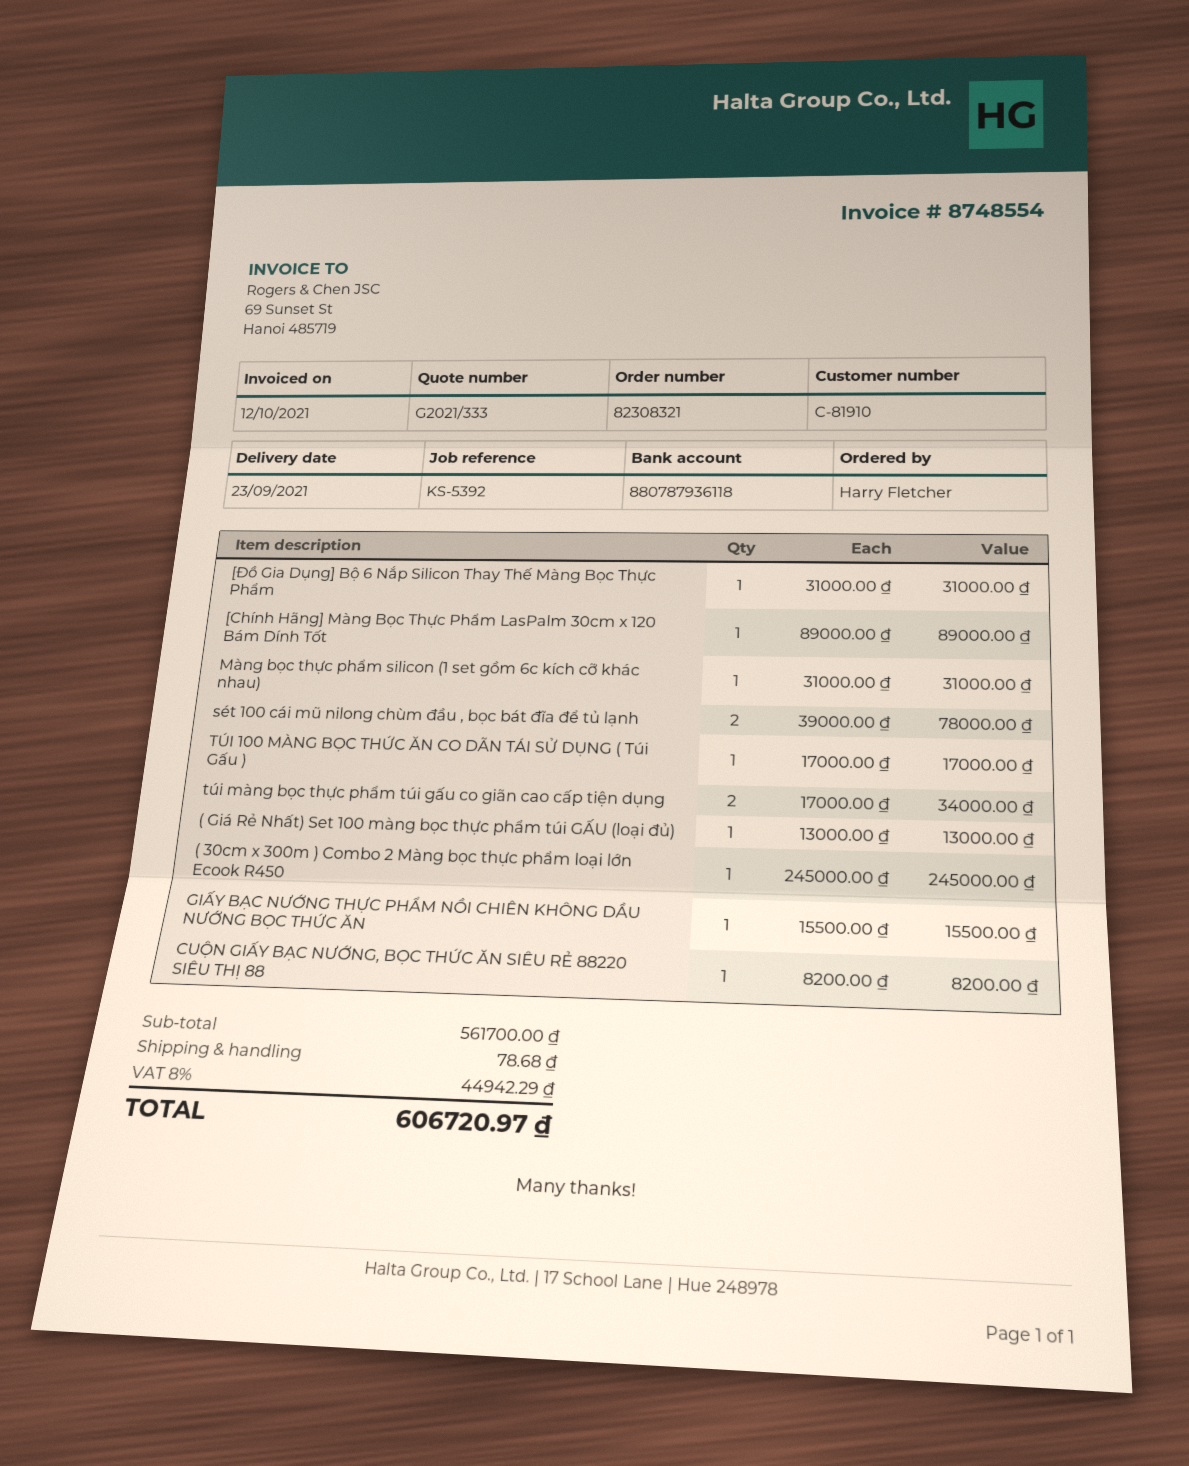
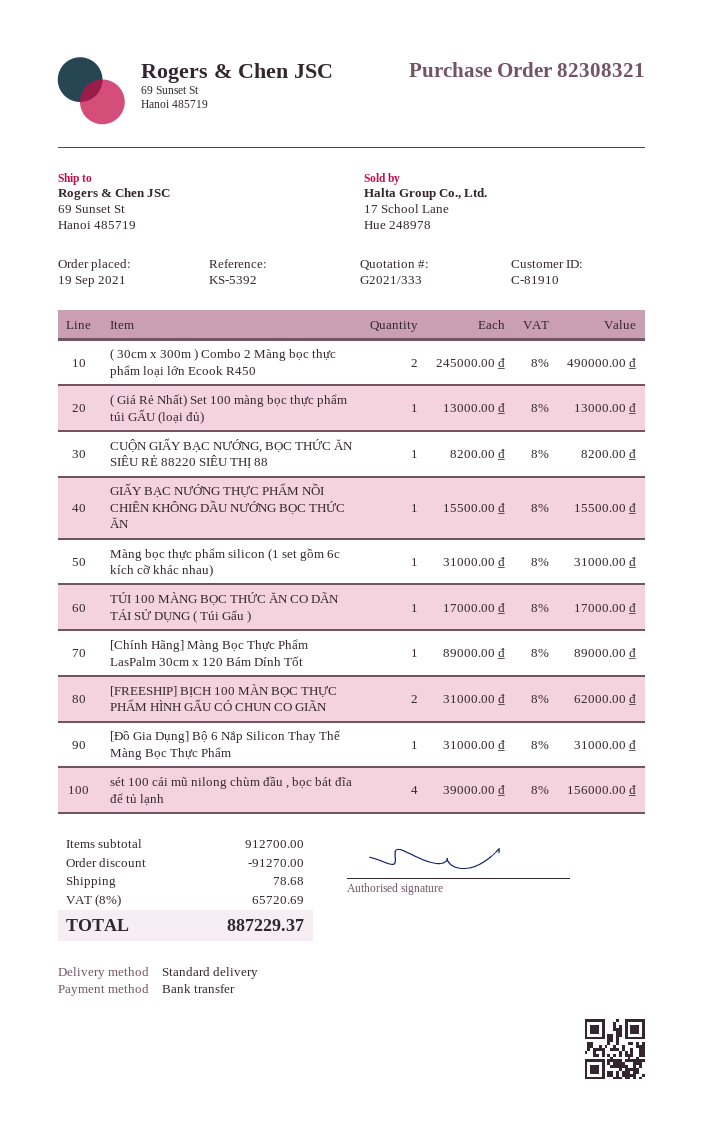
sét 100 cái mũ nilong chùm đầu , bọc bát đĩa để tủ lạnh: 2 x 39000.00 = 78000.00 -> 4 x 39000.00 = 156000.00
túi màng bọc thực phẩm túi gấu co giãn cao cấp tiện dụng: 2 x 17000.00 = 34000.00 -> none
( 30cm x 300m ) Combo 2 Màng bọc thực phẩm loại lớn Ecook R450: 1 x 245000.00 = 245000.00 -> 2 x 245000.00 = 490000.00
[FREESHIP] BỊCH 100 MÀN BỌC THỰC PHẨM HÌNH GẤU CÓ CHUN CO GIÃN: none -> 2 x 31000.00 = 62000.00
subtotal: 561700.00 -> 912700.00
discount: none -> 91270.00
tax: 8% = 44942.29 -> 8% = 65720.69
total: 606720.97 -> 887229.37

